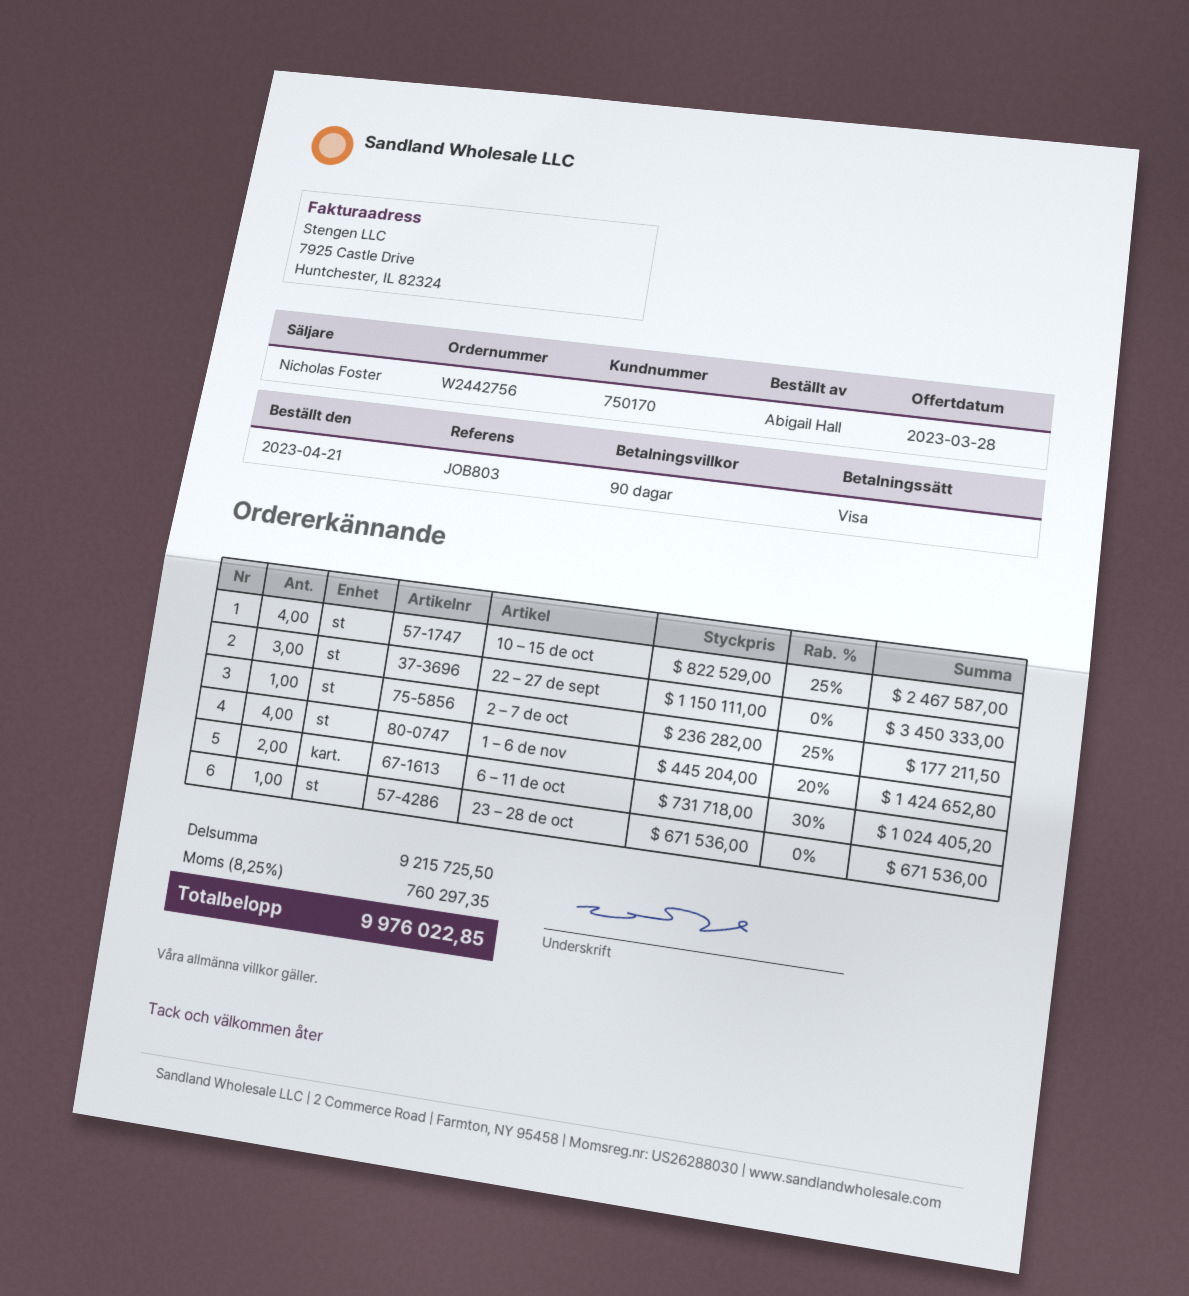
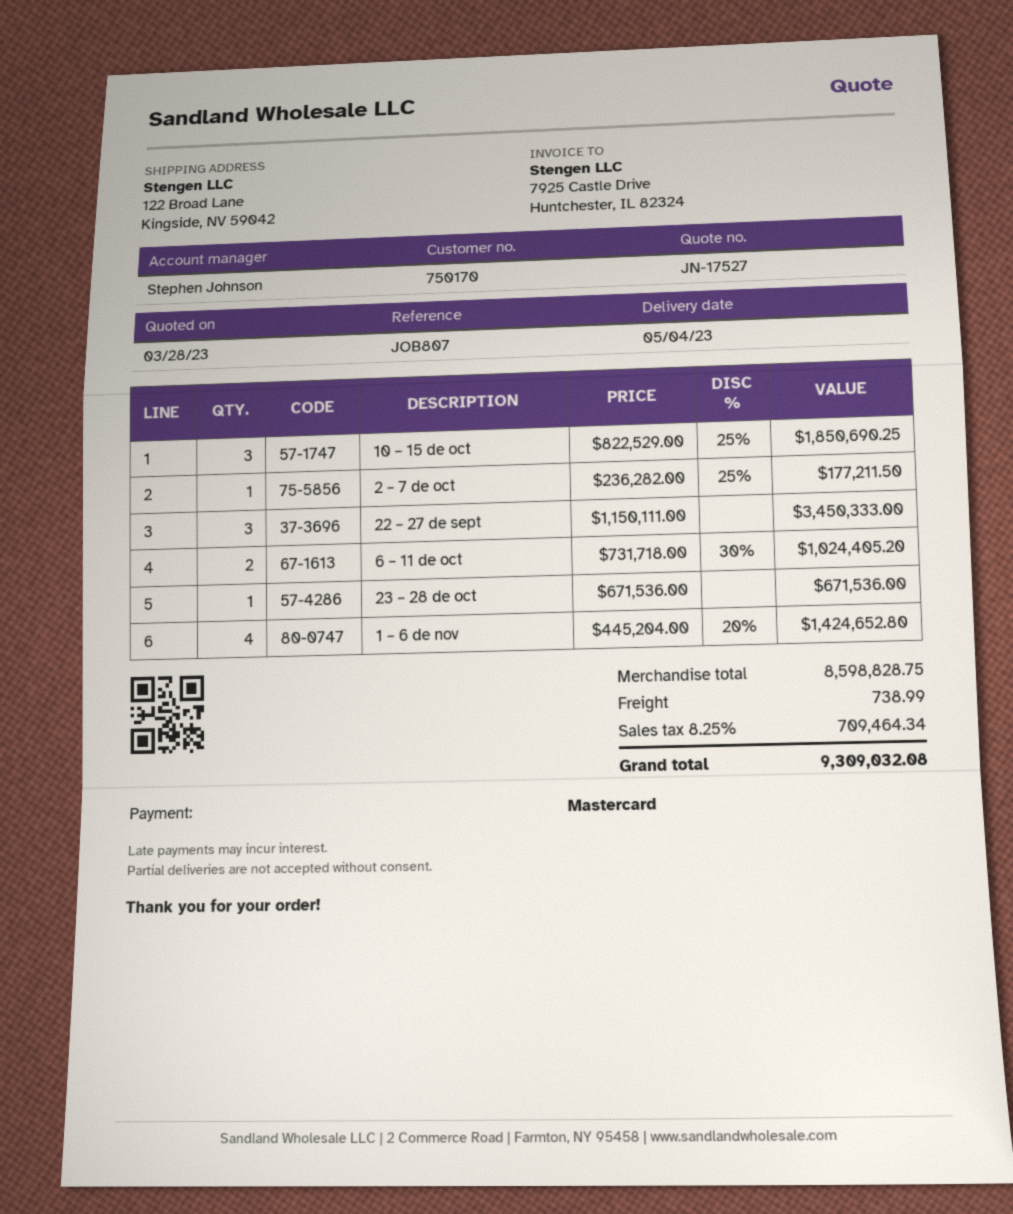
reference: JOB803 -> JOB807
sales rep: Nicholas Foster -> Stephen Johnson
payment method: Visa -> Mastercard
10 – 15 de oct: 4 x 822529.00 - 25% = 2467587.00 -> 3 x 822529.00 - 25% = 1850690.25
subtotal: 9215725.50 -> 8598828.75
shipping: none -> 738.99
tax: 8.25% = 760297.35 -> 8.25% = 709464.34
total: 9976022.85 -> 9309032.08

